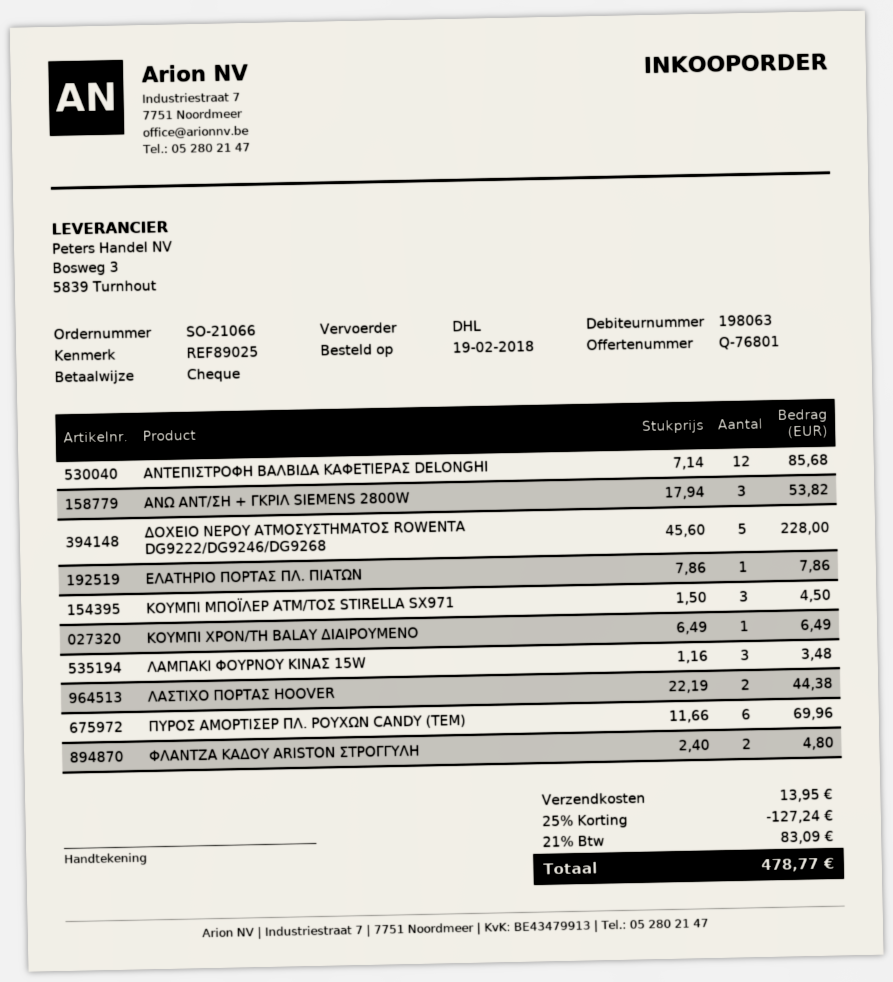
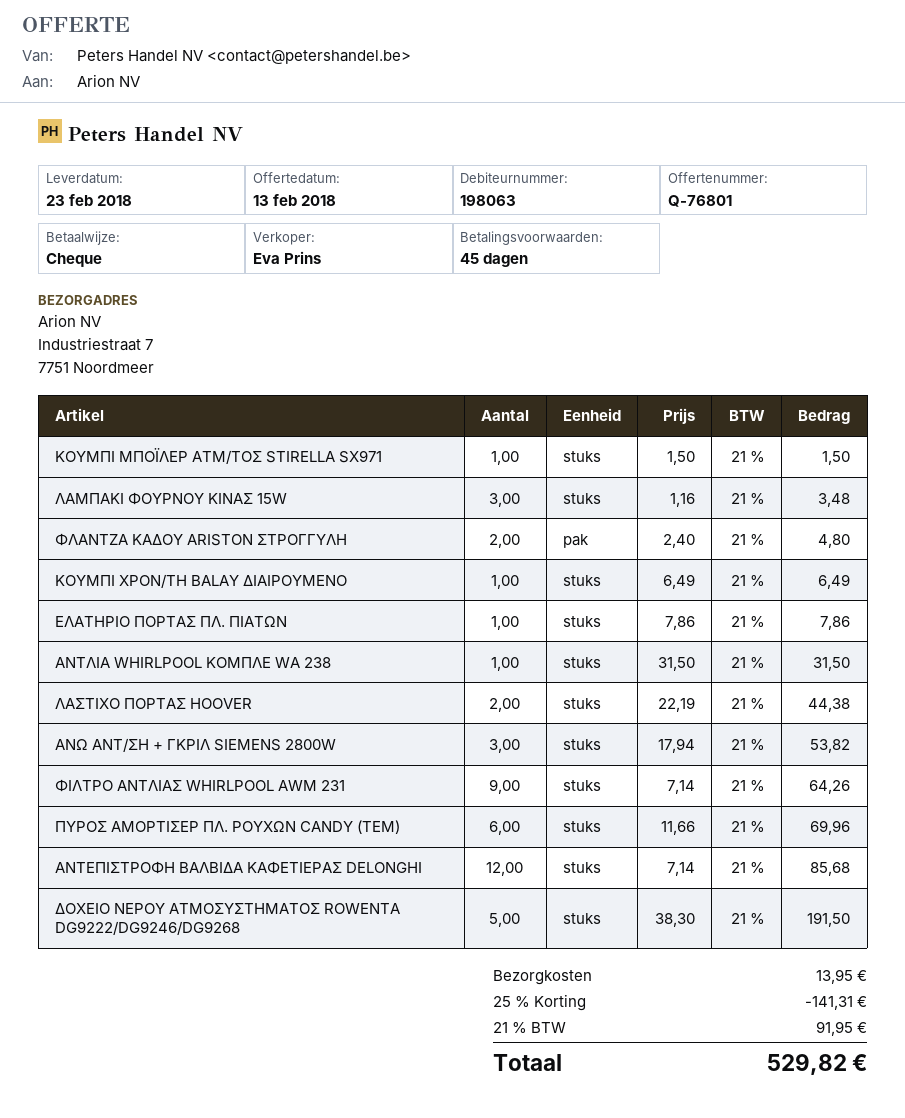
ΔΟΧΕΙΟ ΝΕΡΟΥ ΑΤΜΟΣΥΣΤΗΜΑΤΟΣ ROWENTA DG9222/DG9246/DG9268: 5 x 45.60 = 228.00 -> 5 x 38.30 = 191.50
ΚΟΥΜΠΙ ΜΠΟΪΛΕΡ ΑΤΜ/ΤΟΣ STIRELLA SX971: 3 x 1.50 = 4.50 -> 1 x 1.50 = 1.50
ΑΝΤΛΙΑ WHIRLPOOL ΚΟΜΠΛΕ WA 238: none -> 1 x 31.50 = 31.50
ΦΙΛΤΡΟ ΑΝΤΛΙΑΣ WHIRLPOOL AWM 231: none -> 9 x 7.14 = 64.26
discount: 25% = 127.24 -> 25% = 141.31
tax: 21% = 83.09 -> 21% = 91.95
total: 478.77 -> 529.82

